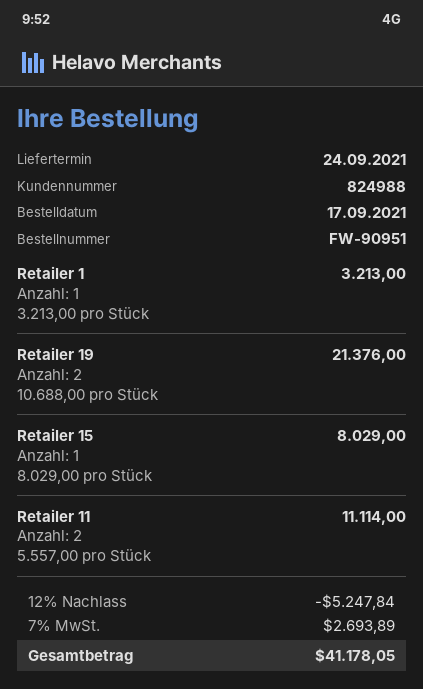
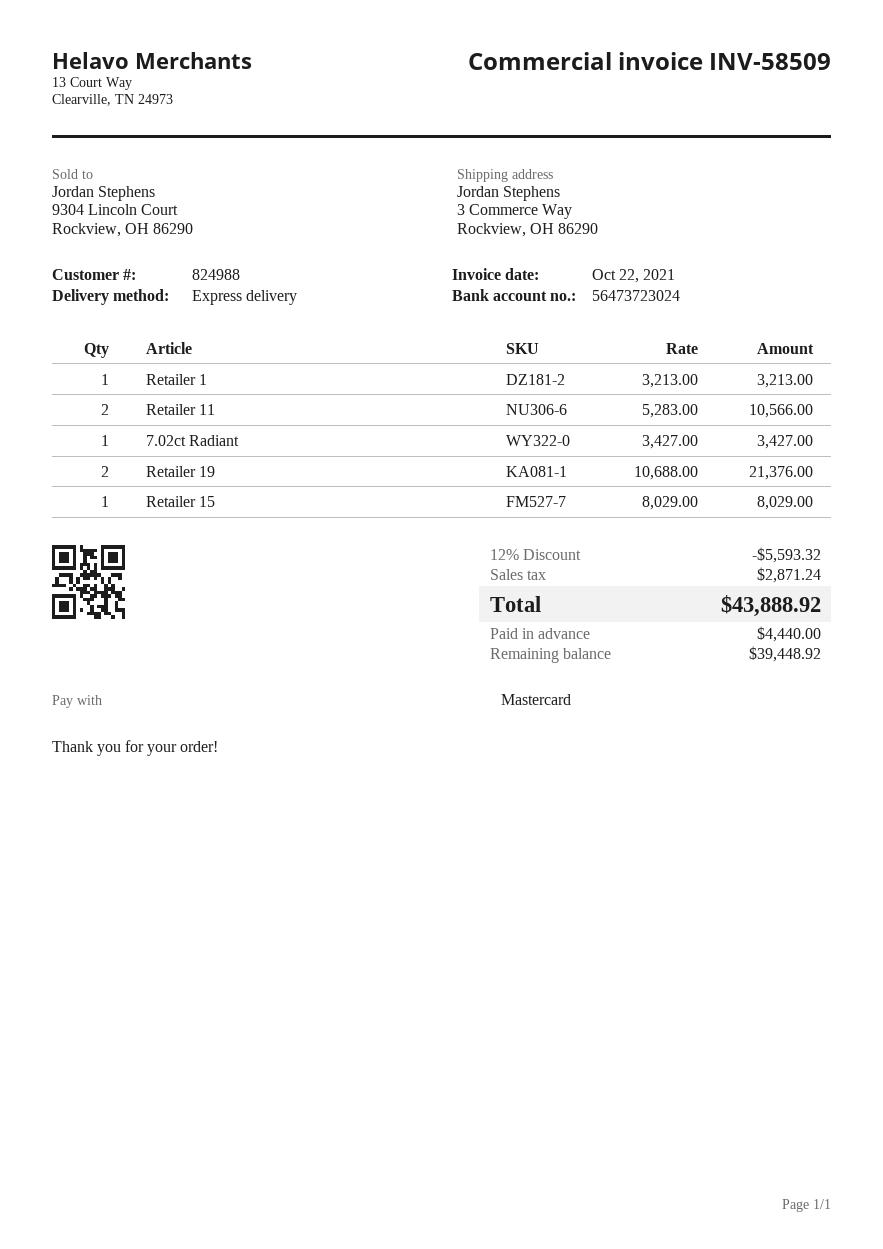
Retailer 11: 2 x 5557.00 = 11114.00 -> 2 x 5283.00 = 10566.00
7.02ct Radiant: none -> 1 x 3427.00 = 3427.00
discount: 12% = 5247.84 -> 12% = 5593.32
tax: 2693.89 -> 2871.24
total: 41178.05 -> 43888.92

